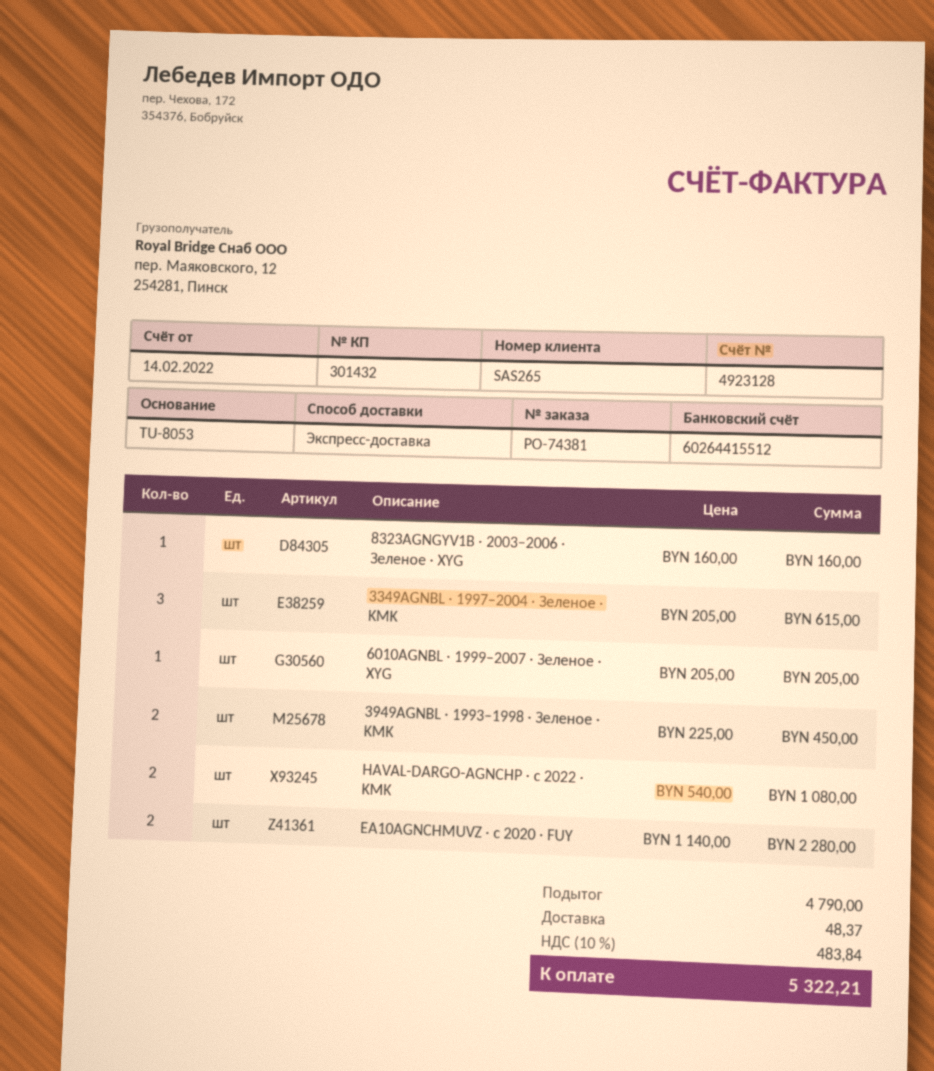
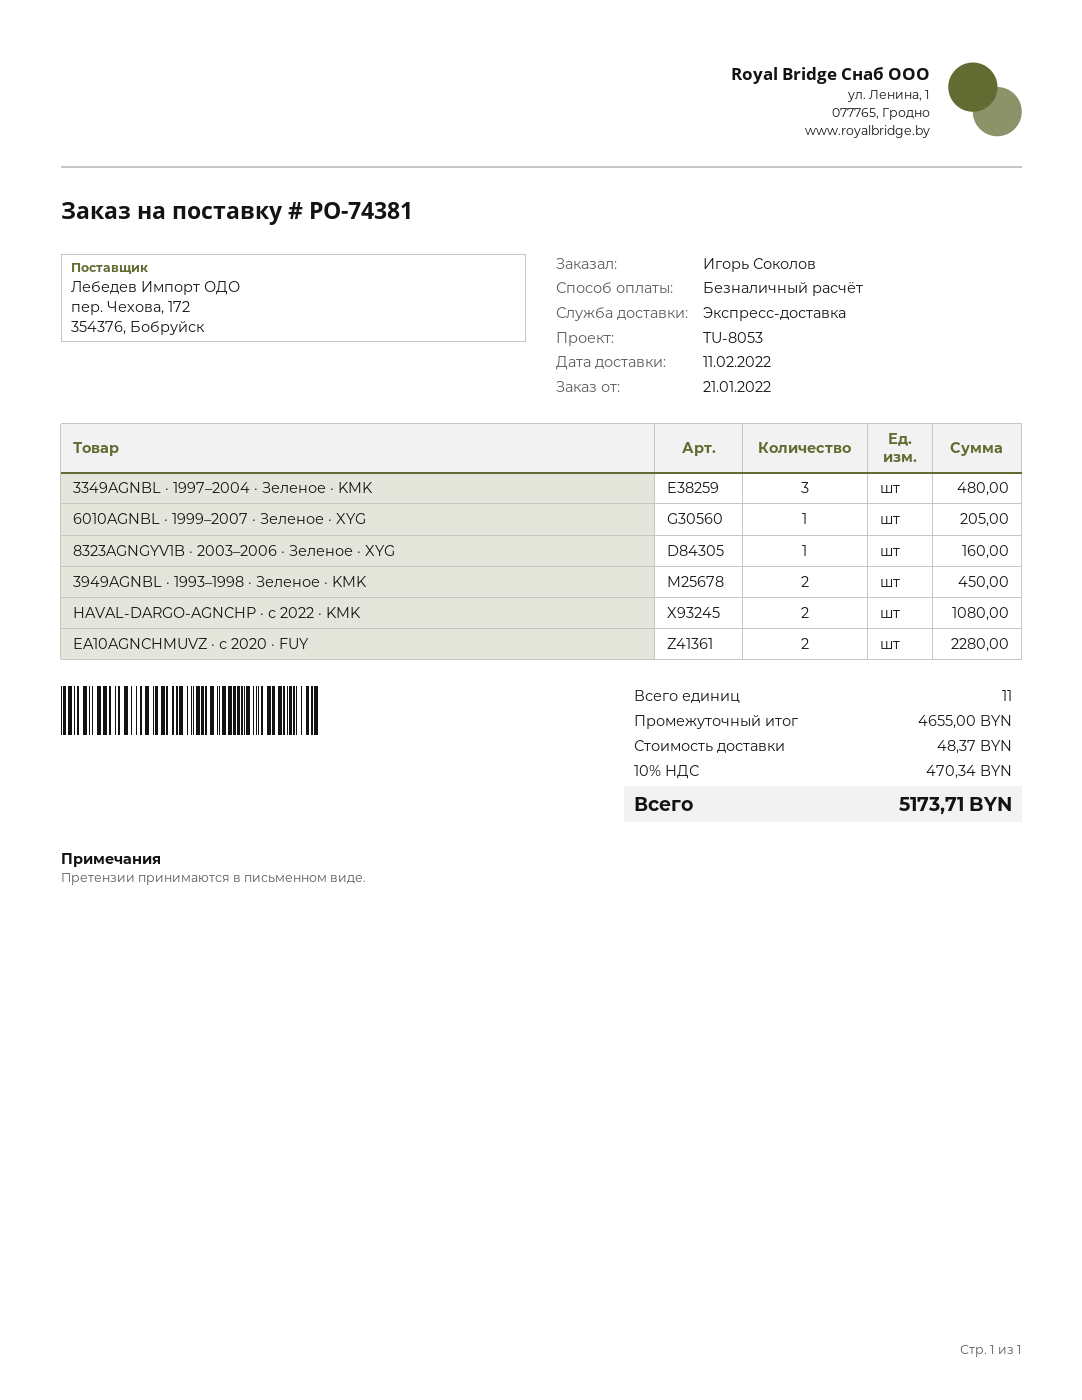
3349AGNBL · 1997–2004 · Зеленое · KMK: 3 for 615.00 -> 3 for 480.00
subtotal: 4790.00 -> 4655.00
tax: 10% = 483.84 -> 10% = 470.34
total: 5322.21 -> 5173.71

